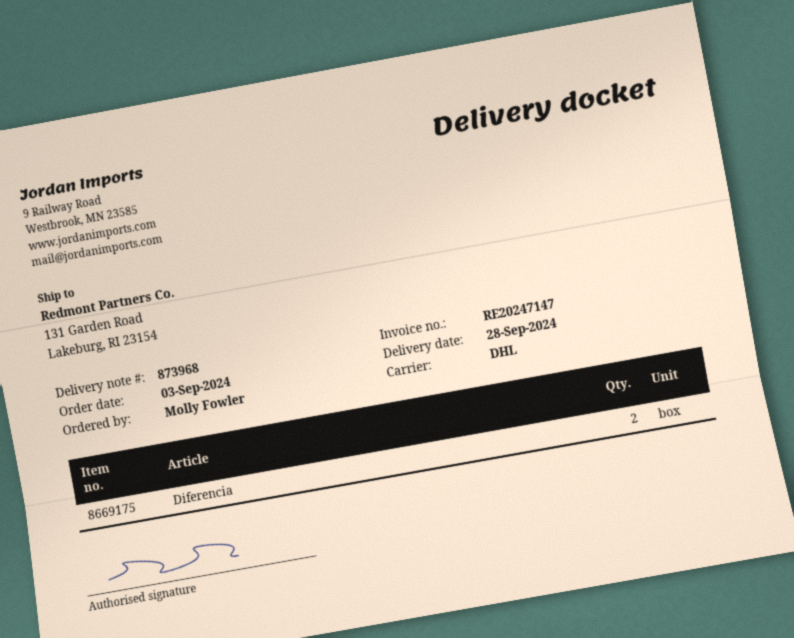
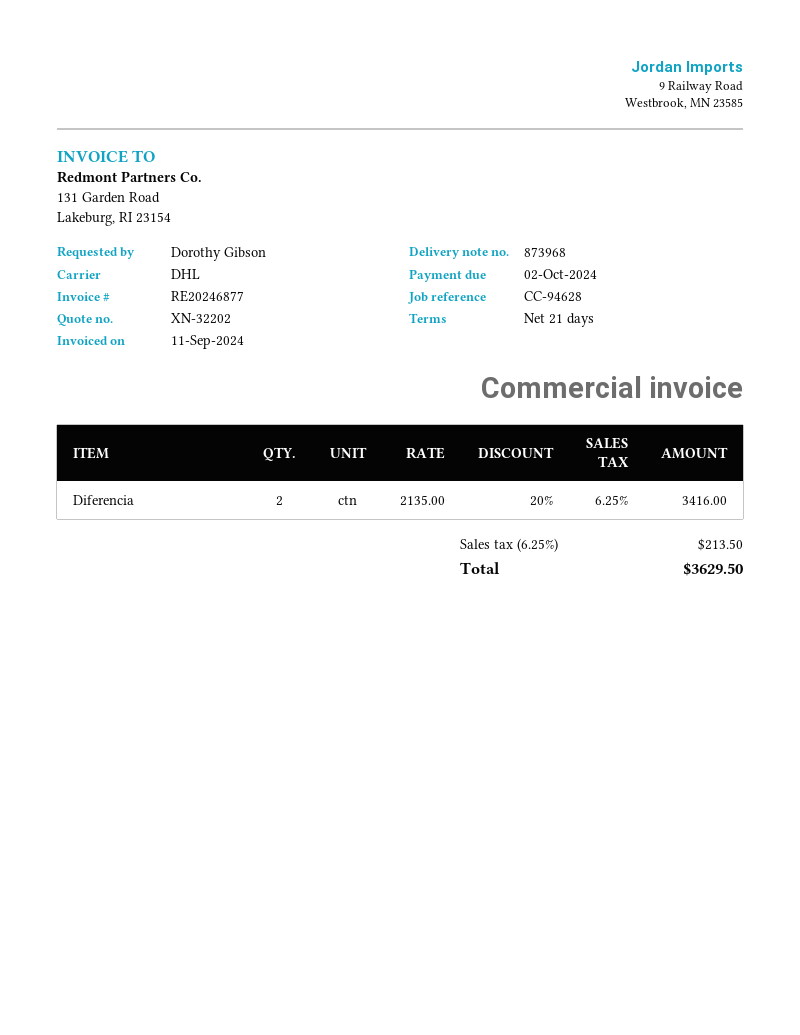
invoice number: RE20247147 -> RE20246877
ordered by: Molly Fowler -> Dorothy Gibson

